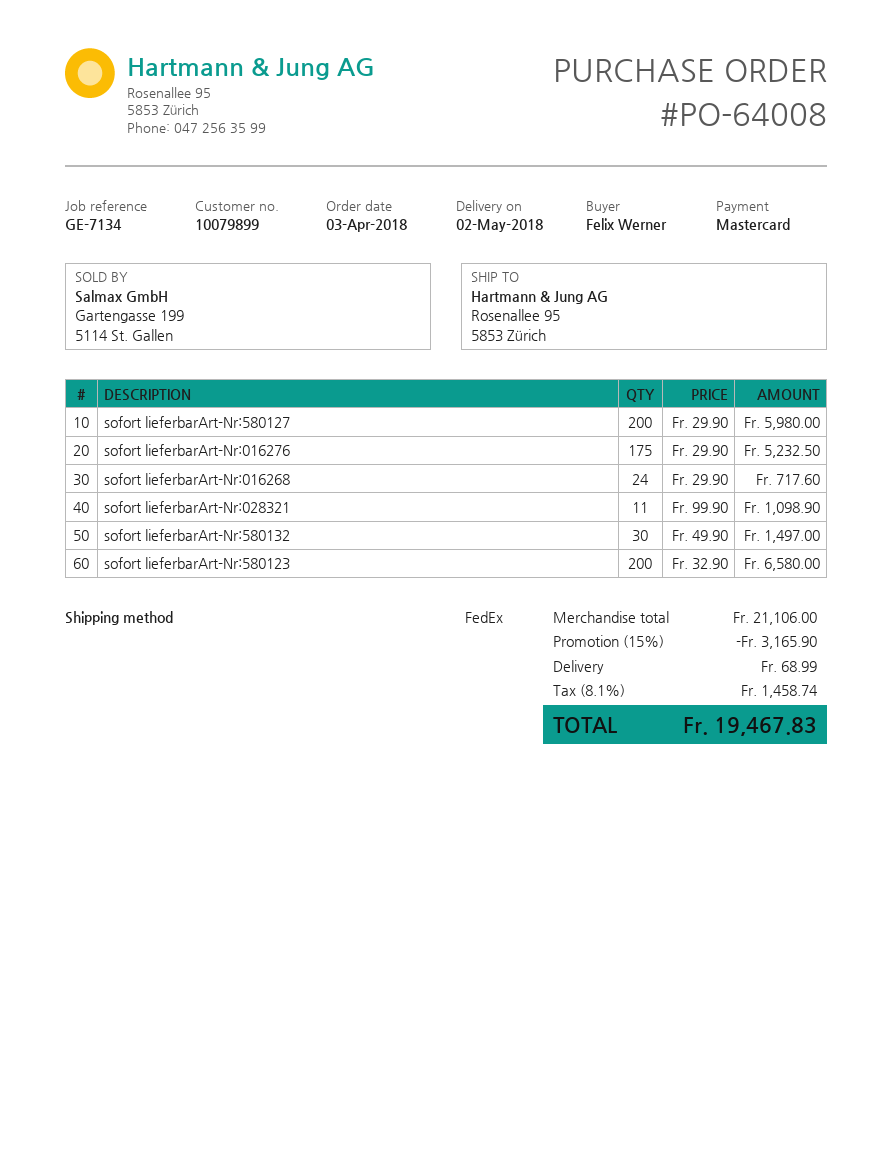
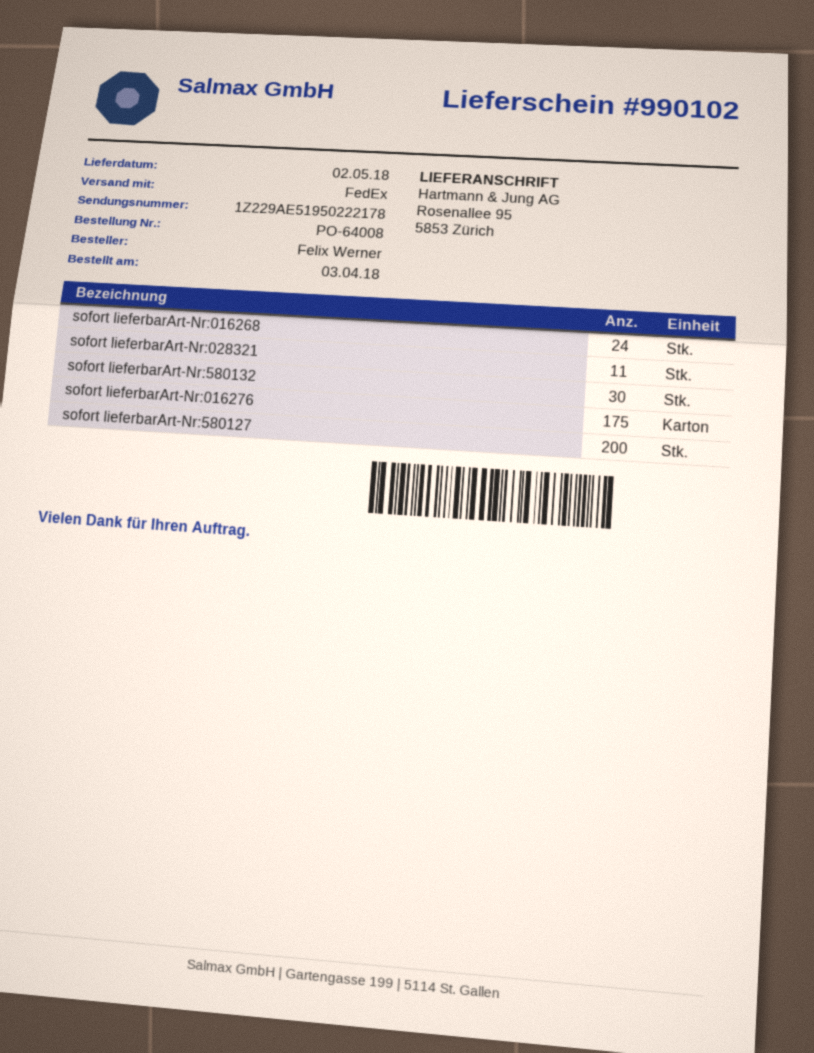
sofort lieferbarArt-Nr:580123: 200 -> none

